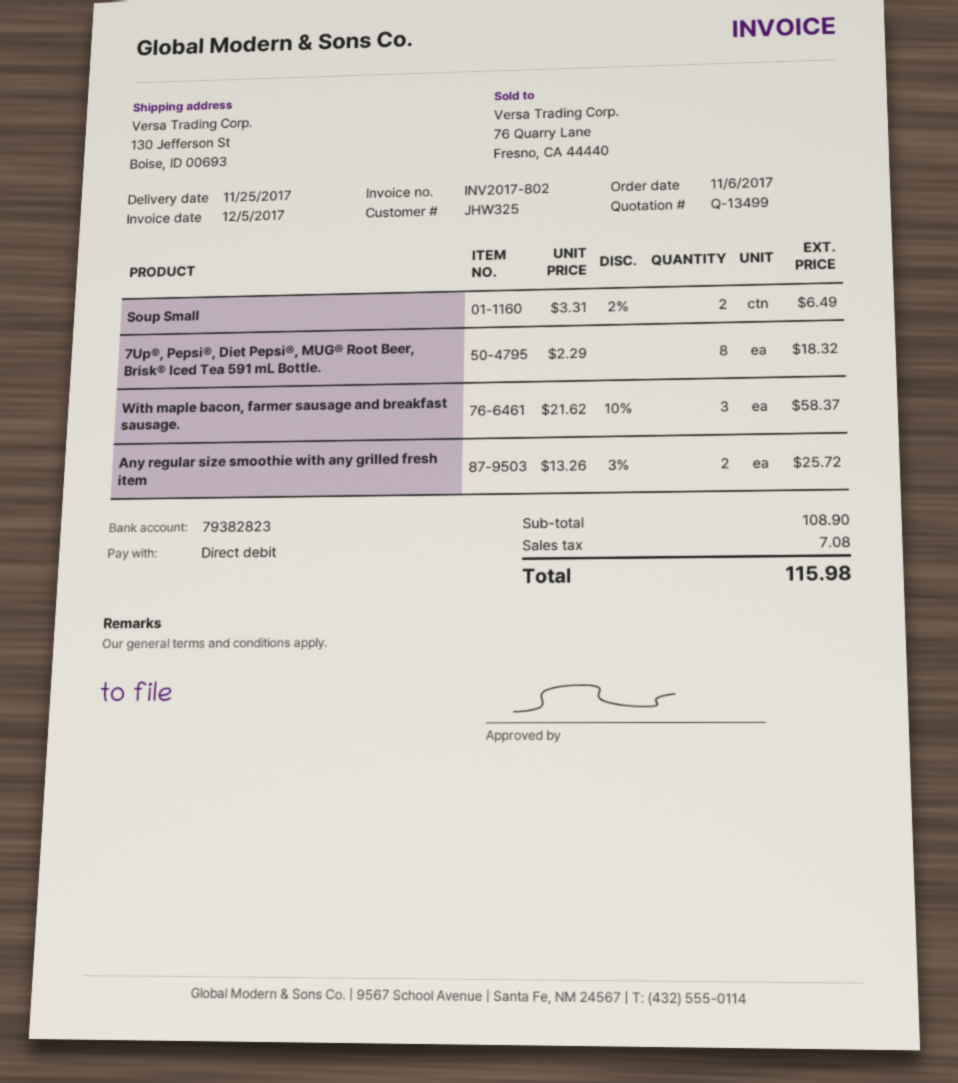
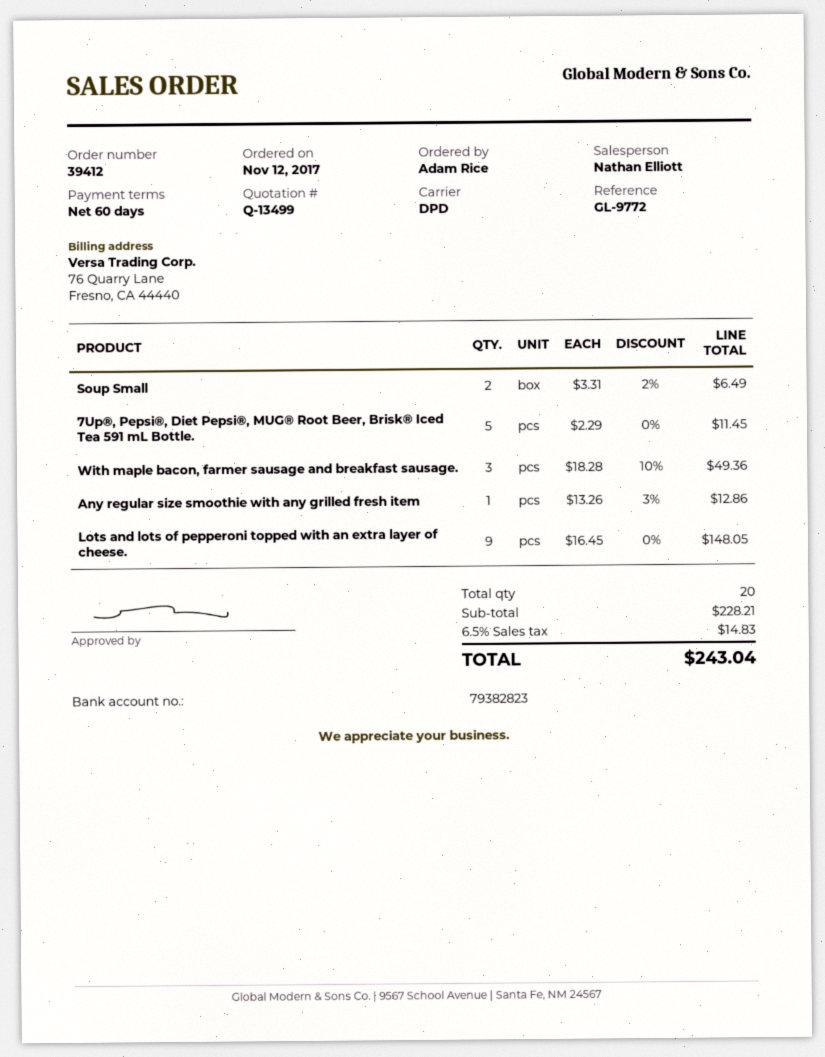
order date: 2017-11-06 -> 2017-11-12
7Up®, Pepsi®, Diet Pepsi®, MUG® Root Beer, Brisk® Iced Tea 591 mL Bottle.: 8 x 2.29 = 18.32 -> 5 x 2.29 = 11.45
With maple bacon, farmer sausage and breakfast sausage.: 3 x 21.62 - 10% = 58.37 -> 3 x 18.28 - 10% = 49.36
Any regular size smoothie with any grilled fresh item: 2 x 13.26 - 3% = 25.72 -> 1 x 13.26 - 3% = 12.86
Lots and lots of pepperoni topped with an extra layer of cheese.: none -> 9 x 16.45 = 148.05
subtotal: 108.90 -> 228.21
tax: 7.08 -> 14.83
total: 115.98 -> 243.04

